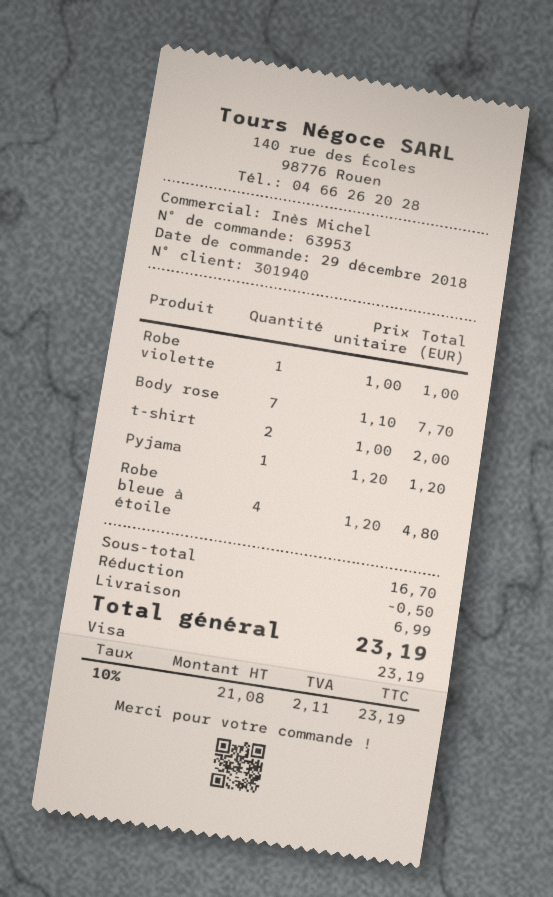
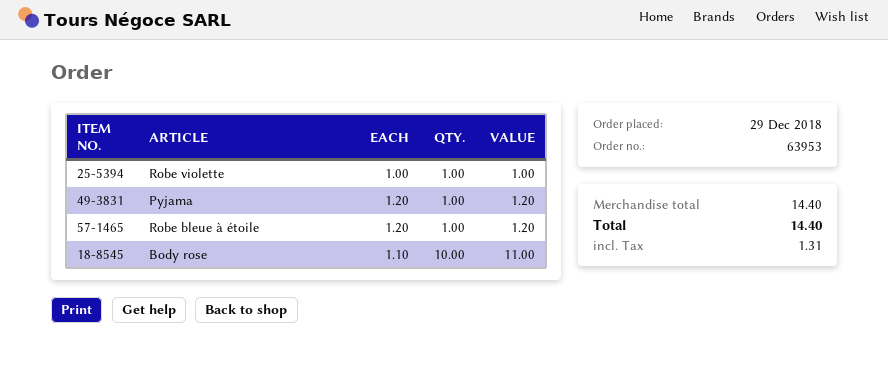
Body rose: 7 x 1.10 = 7.70 -> 10 x 1.10 = 11.00
t-shirt: 2 x 1.00 = 2.00 -> none
Robe bleue à étoile: 4 x 1.20 = 4.80 -> 1 x 1.20 = 1.20
subtotal: 16.70 -> 14.40
discount: 0.50 -> none
shipping: 6.99 -> none
tax: 2.11 -> 1.31
total: 23.19 -> 14.40

